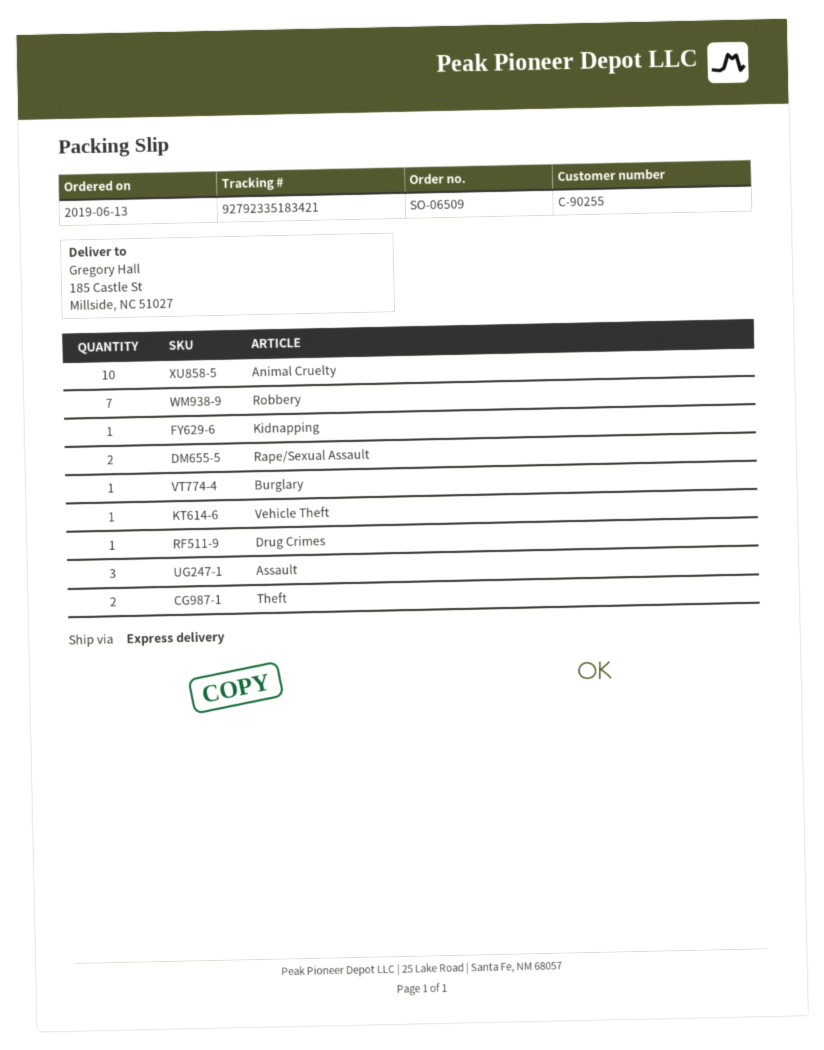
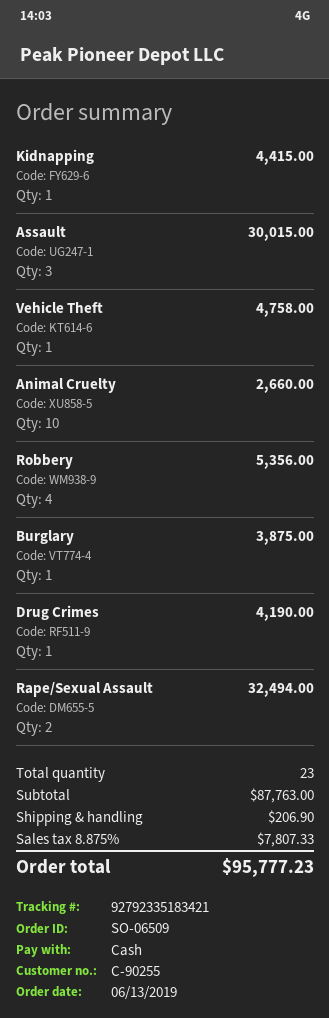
Robbery: 7 -> 4
Theft: 2 -> none

